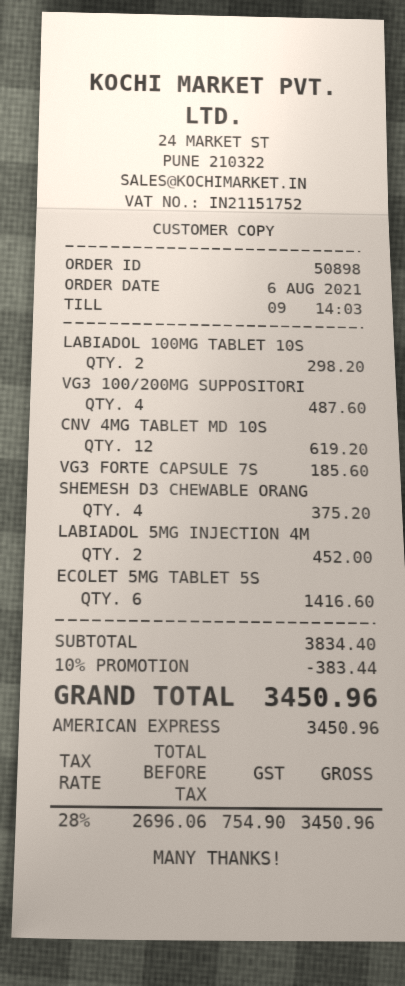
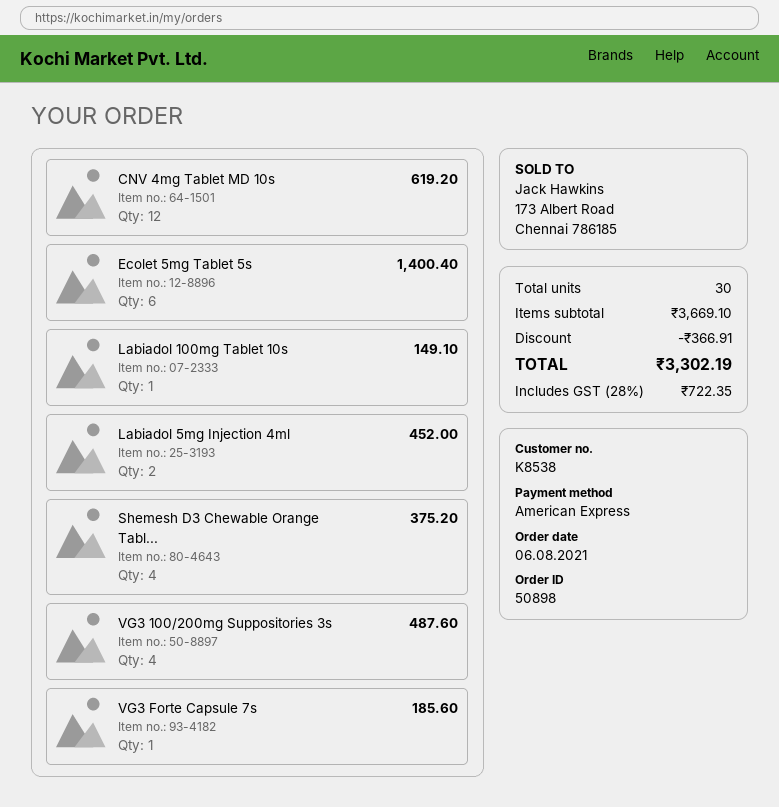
LABIADOL 100MG TABLET 10S: 2 for 298.20 -> 1 for 149.10
ECOLET 5MG TABLET 5S: 6 for 1416.60 -> 6 for 1400.40
subtotal: 3834.40 -> 3669.10
discount: 383.44 -> 366.91
tax: 28% = 754.90 -> 28% = 722.35
total: 3450.96 -> 3302.19

